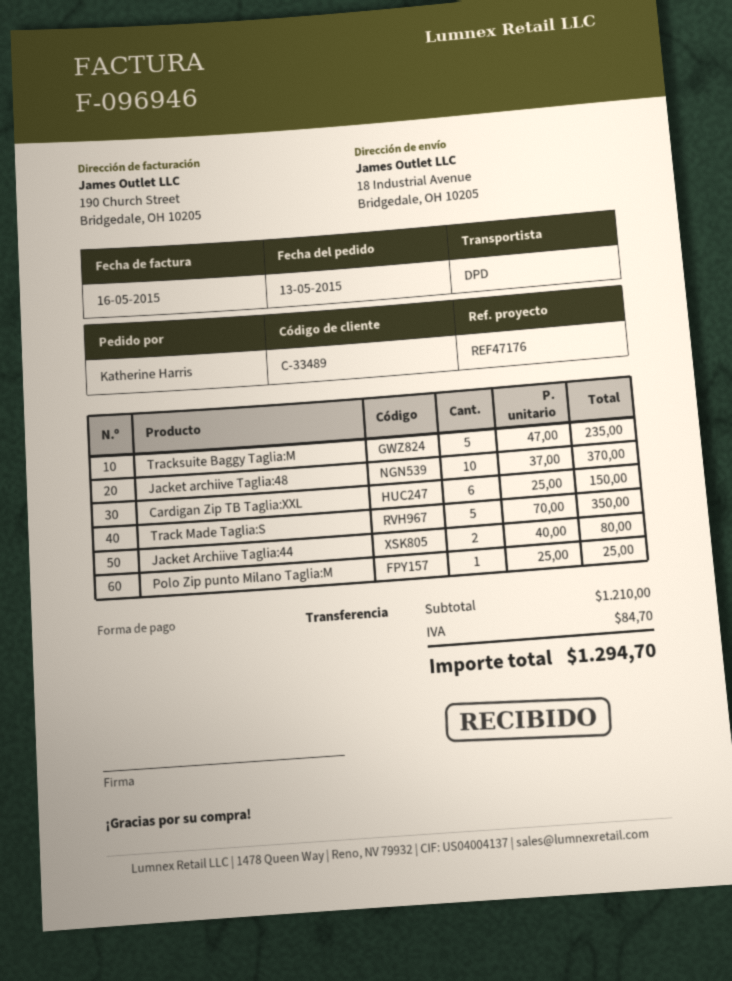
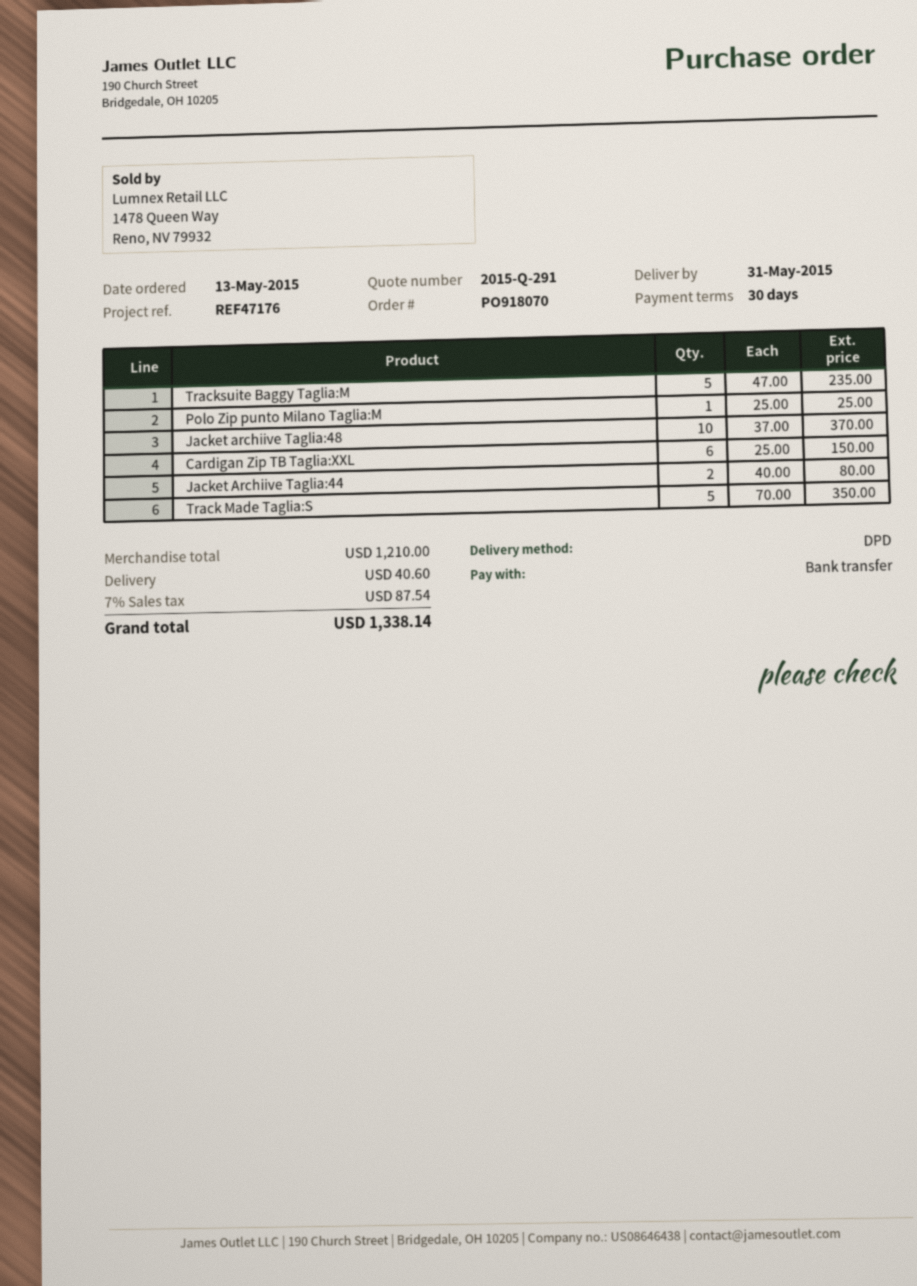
shipping: none -> 40.60
tax: 84.70 -> 87.54
total: 1294.70 -> 1338.14

